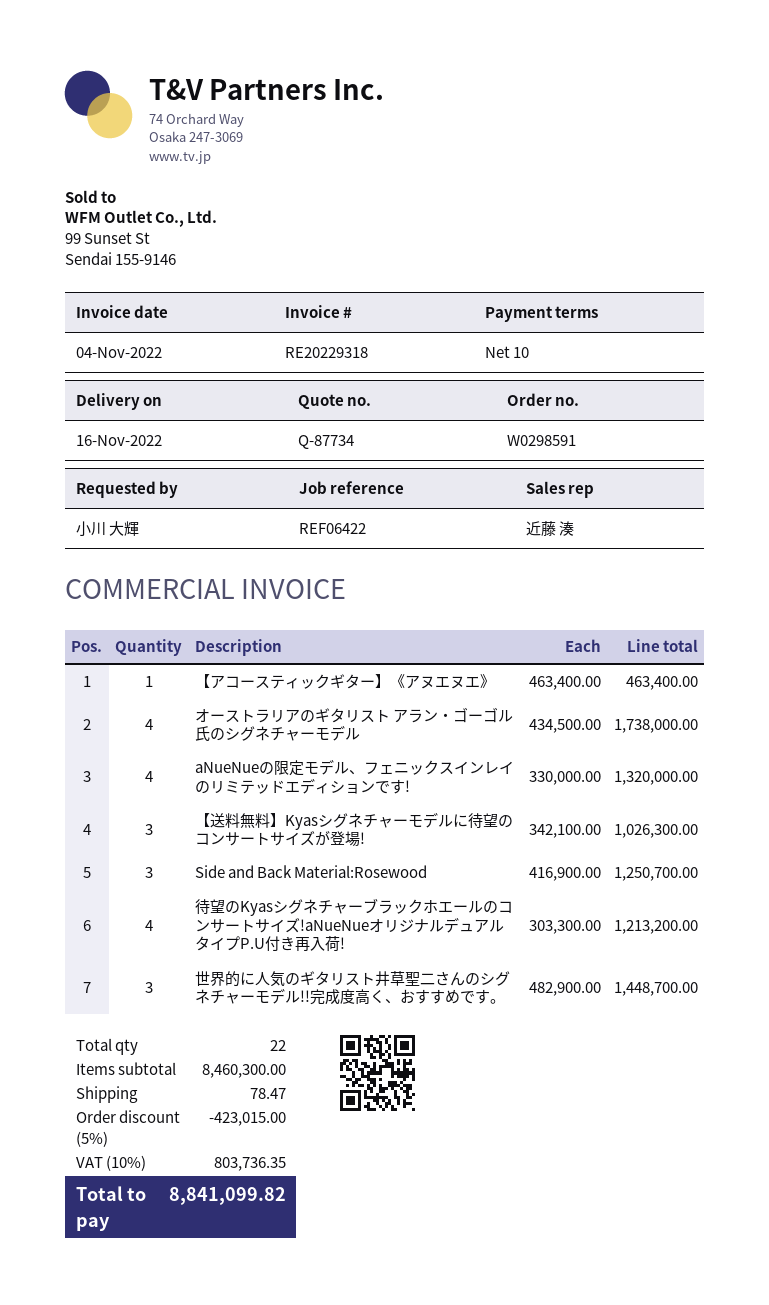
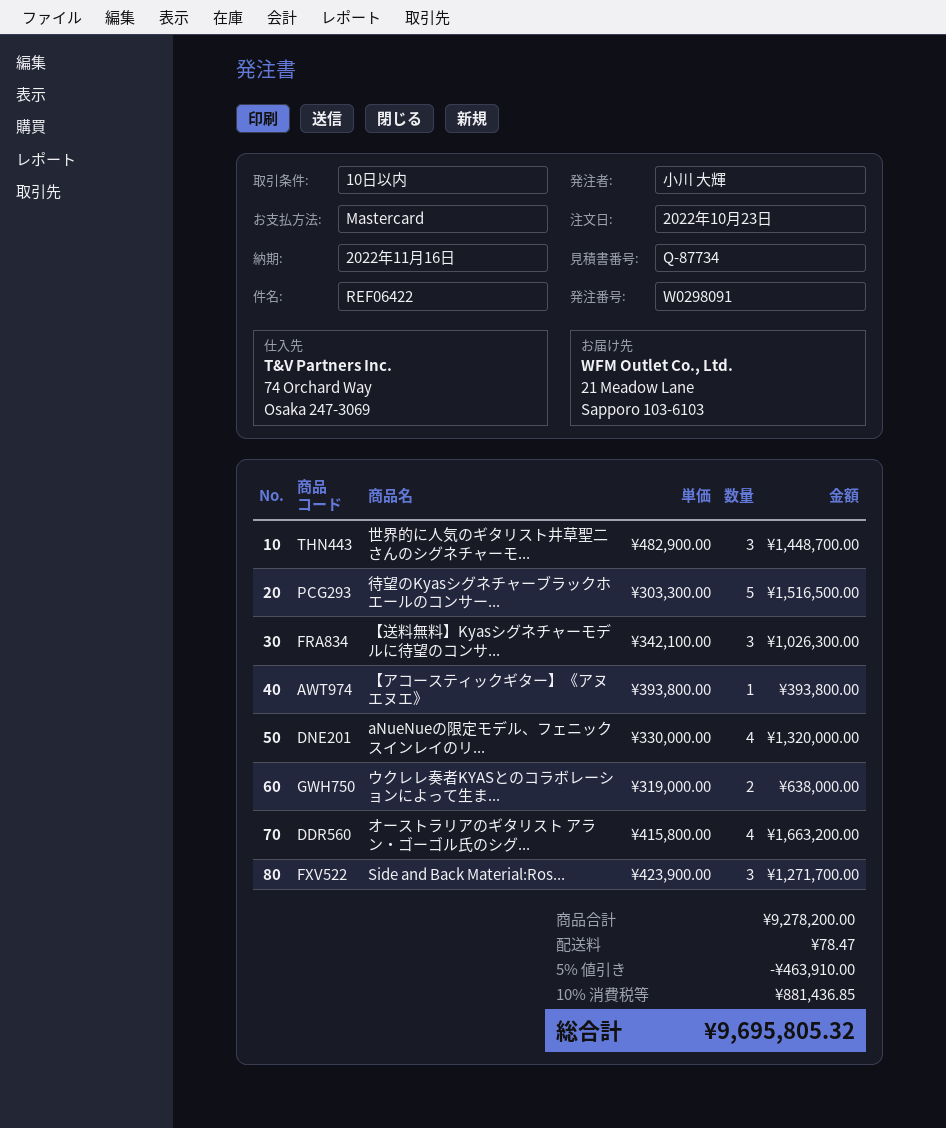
order number: W0298591 -> W0298091
【アコースティックギター】《アヌエヌエ》: 1 x 463400.00 = 463400.00 -> 1 x 393800.00 = 393800.00
オーストラリアのギタリスト アラン・ゴーゴル氏のシグネチャーモデル: 4 x 434500.00 = 1738000.00 -> 4 x 415800.00 = 1663200.00
Side and Back Material:Rosewood: 3 x 416900.00 = 1250700.00 -> 3 x 423900.00 = 1271700.00
待望のKyasシグネチャーブラックホエールのコンサートサイズ!aNueNueオリジナルデュアルタイプP.U付き再入荷!: 4 x 303300.00 = 1213200.00 -> 5 x 303300.00 = 1516500.00
ウクレレ奏者KYASとのコラボレーションによって生ま...: none -> 2 x 319000.00 = 638000.00
subtotal: 8460300.00 -> 9278200.00
discount: 5% = 423015.00 -> 5% = 463910.00
tax: 10% = 803736.35 -> 10% = 881436.85
total: 8841099.82 -> 9695805.32

